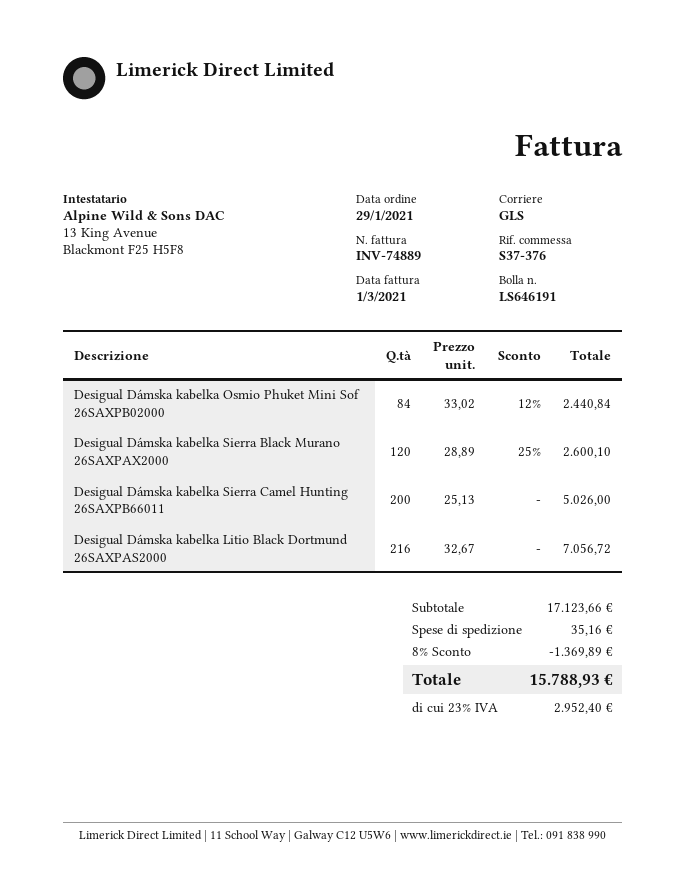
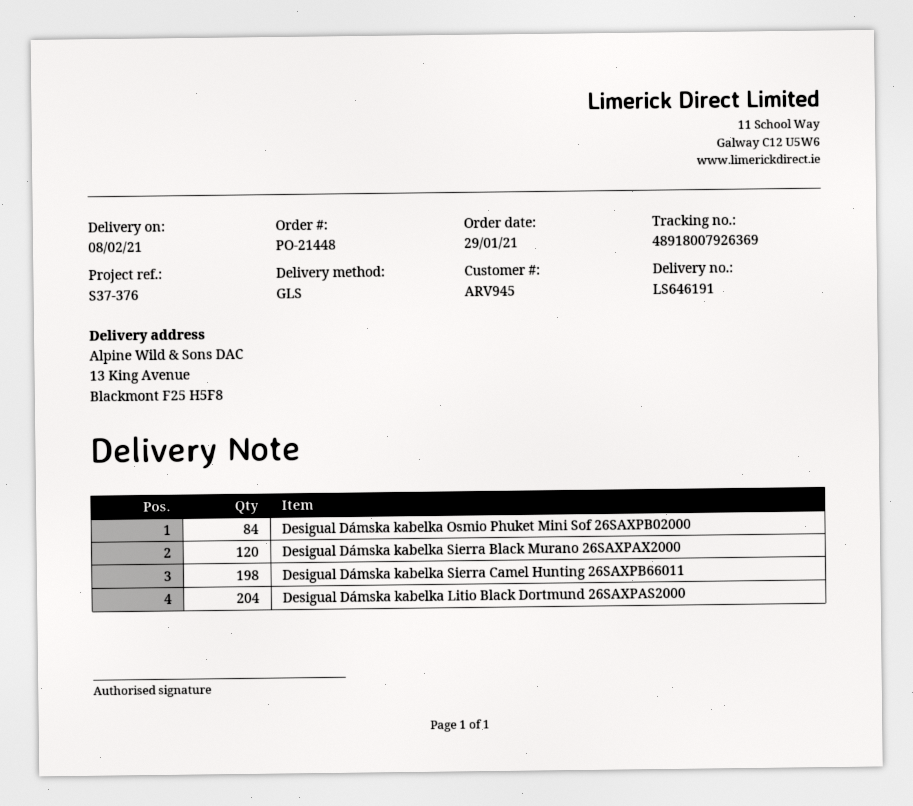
Desigual Dámska kabelka Sierra Camel Hunting 26SAXPB66011: 200 -> 198
Desigual Dámska kabelka Litio Black Dortmund 26SAXPAS2000: 216 -> 204

